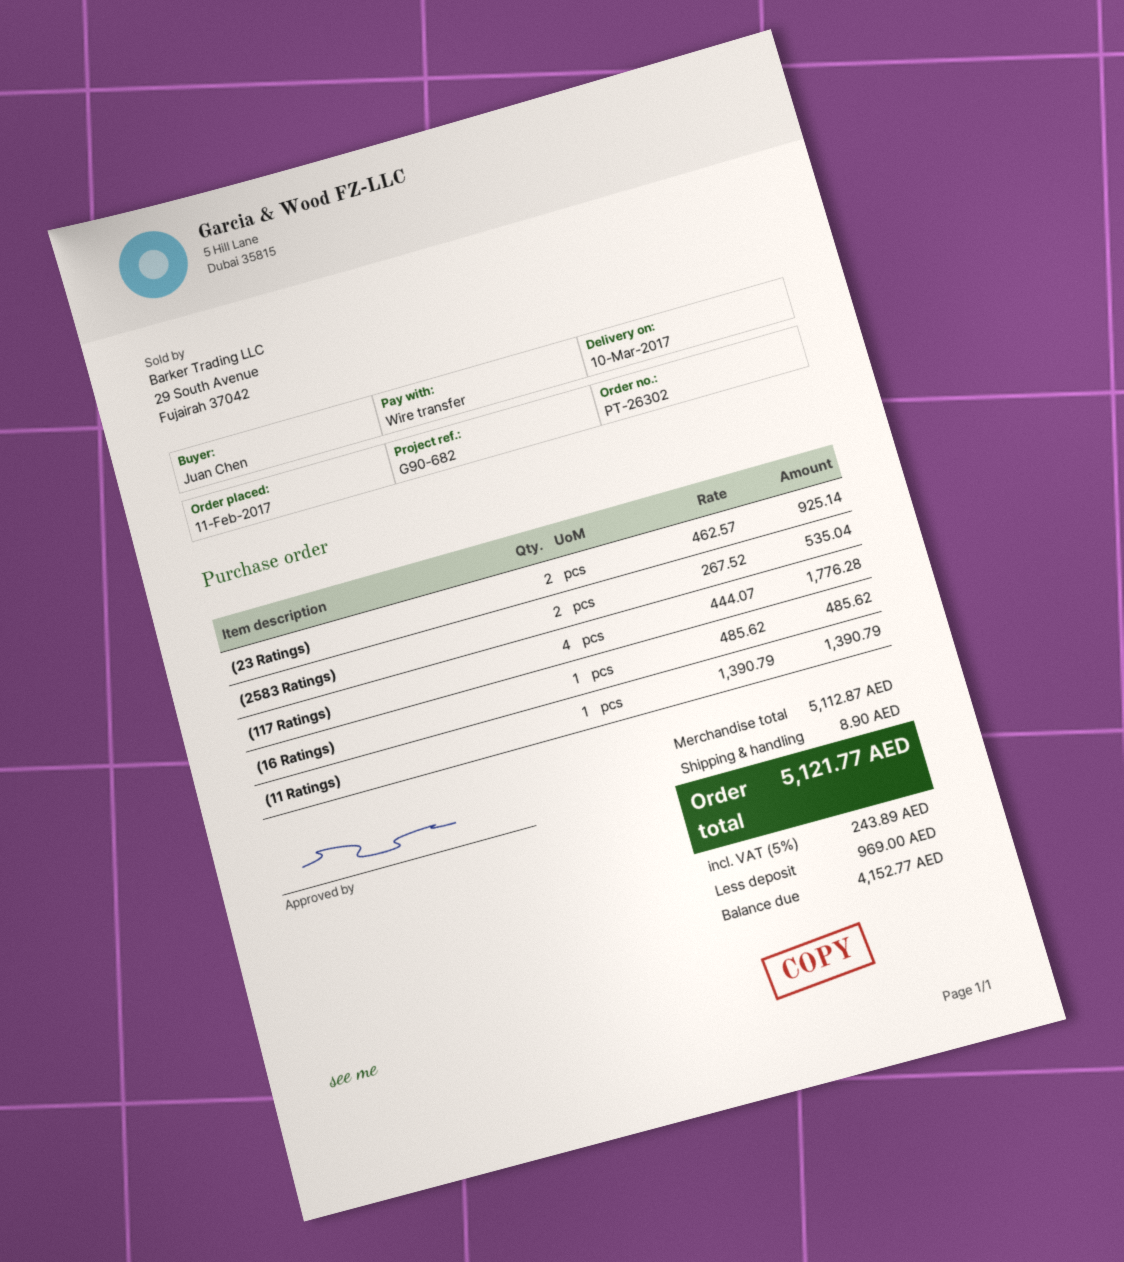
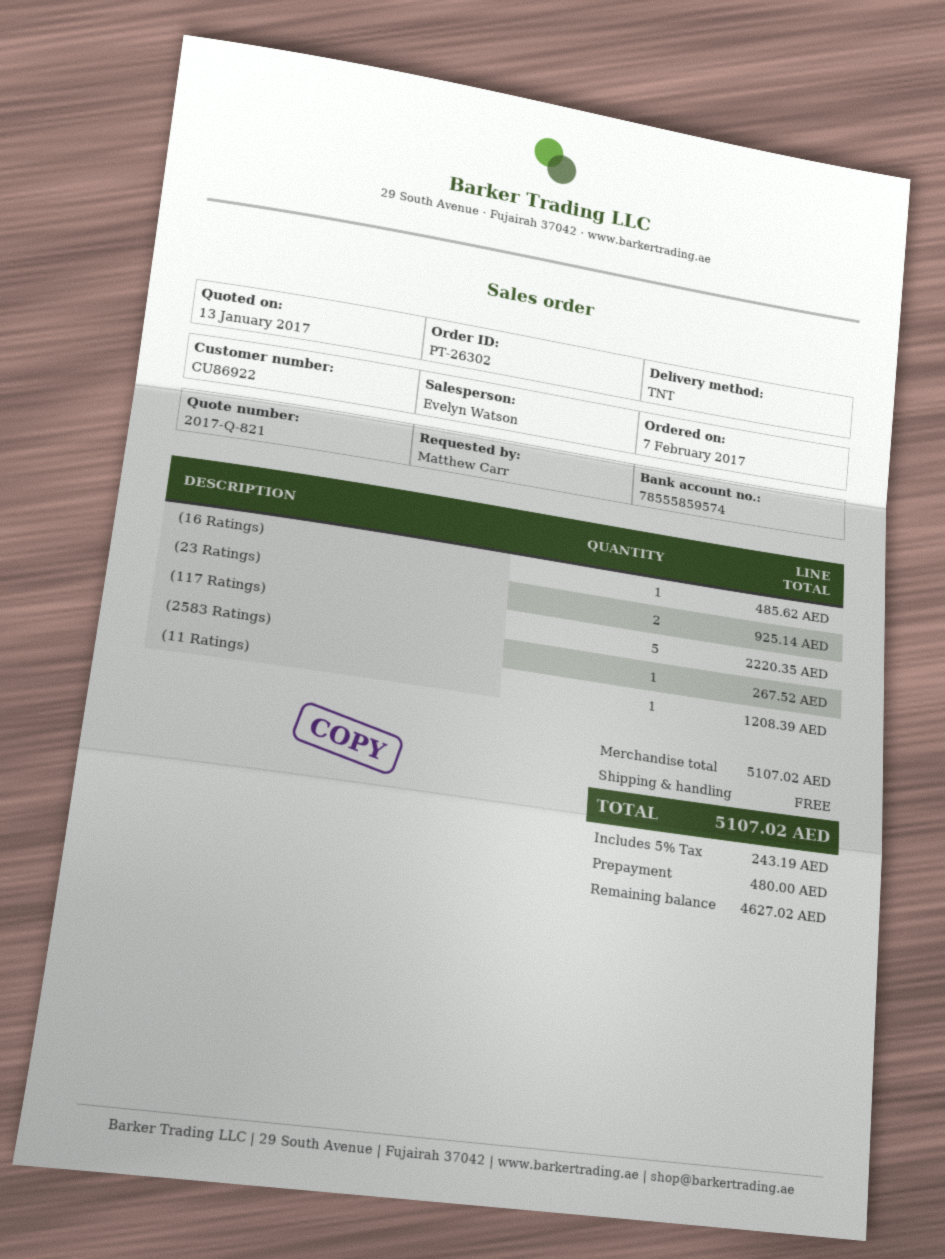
order date: 2017-02-11 -> 2017-02-07
ordered by: Juan Chen -> Matthew Carr
(2583 Ratings): 2 for 535.04 -> 1 for 267.52
(117 Ratings): 4 for 1776.28 -> 5 for 2220.35
(11 Ratings): 1 for 1390.79 -> 1 for 1208.39
subtotal: 5112.87 -> 5107.02
shipping: 8.90 -> 0.00
tax: 5% = 243.89 -> 5% = 243.19
total: 5121.77 -> 5107.02
deposit: 969.00 -> 480.00
balance: 4152.77 -> 4627.02

